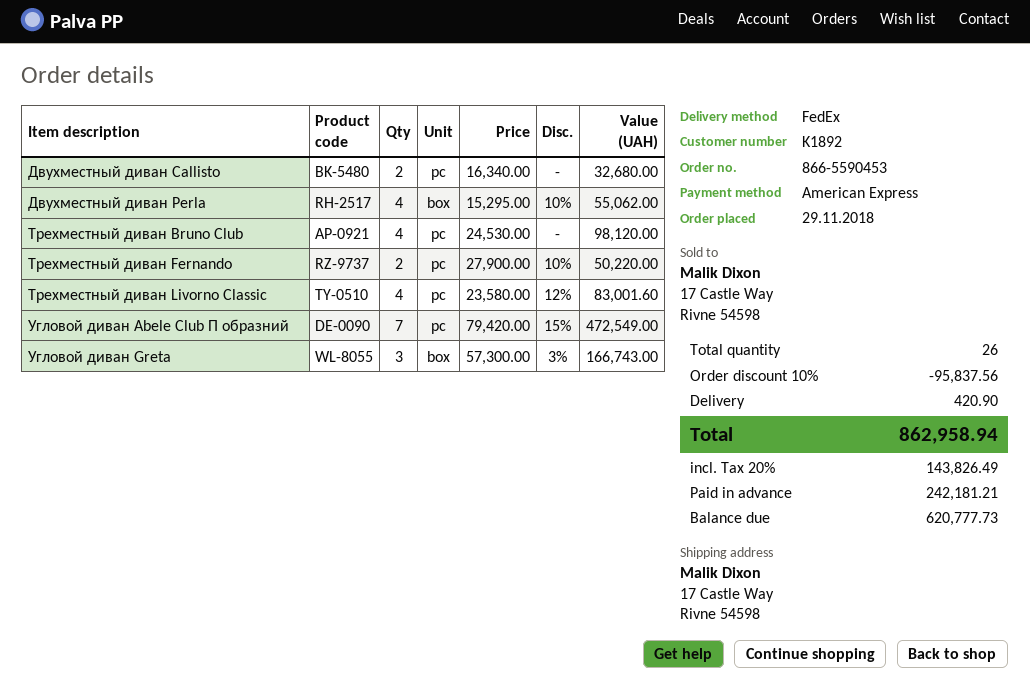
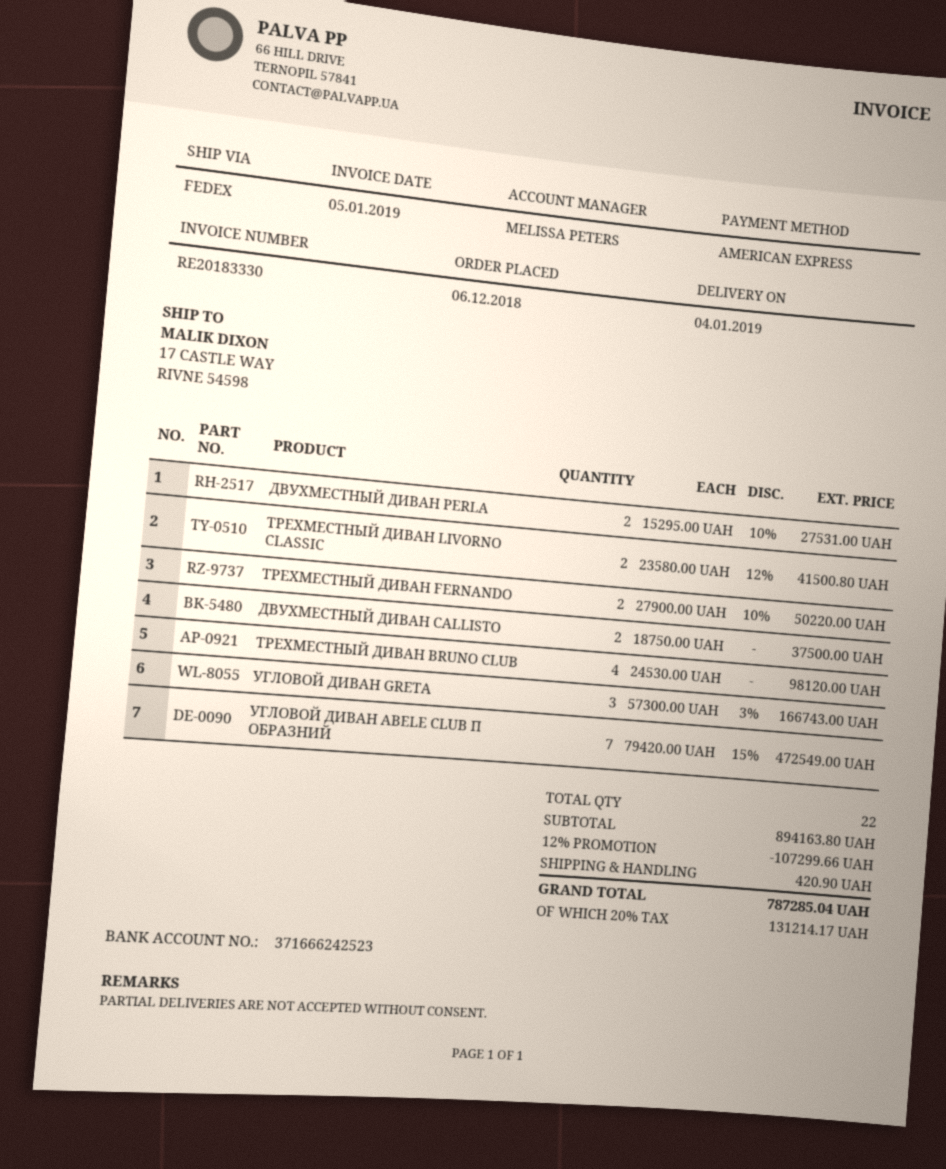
order date: 2018-11-29 -> 2018-12-06
Двухместный диван Callisto: 2 x 16340.00 = 32680.00 -> 2 x 18750.00 = 37500.00
Двухместный диван Perla: 4 x 15295.00 - 10% = 55062.00 -> 2 x 15295.00 - 10% = 27531.00
Трехместный диван Livorno Classic: 4 x 23580.00 - 12% = 83001.60 -> 2 x 23580.00 - 12% = 41500.80
total quantity: 26 -> 22
discount: 10% = 95837.56 -> 12% = 107299.66
tax: 20% = 143826.49 -> 20% = 131214.17
total: 862958.94 -> 787285.04

